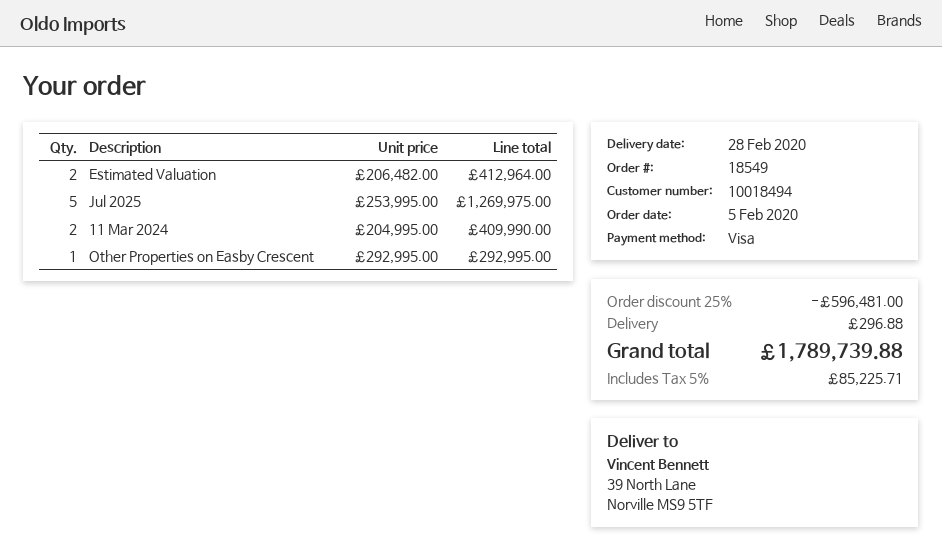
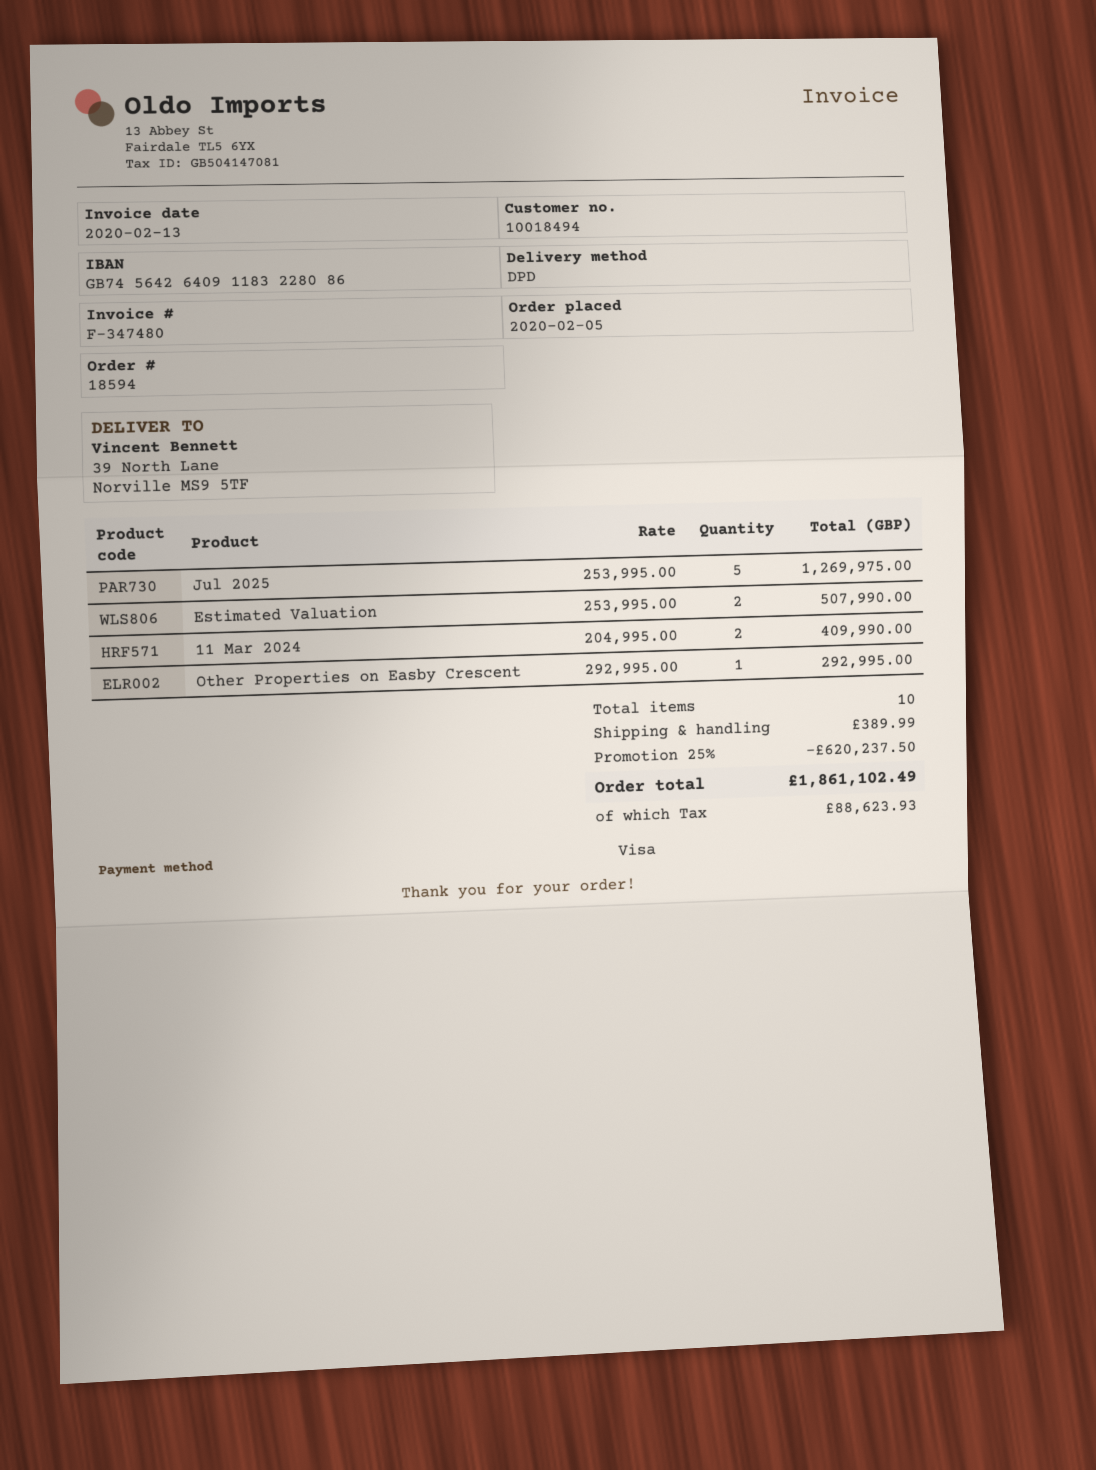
order number: 18549 -> 18594
Estimated Valuation: 2 x 206482.00 = 412964.00 -> 2 x 253995.00 = 507990.00
discount: 25% = 596481.00 -> 25% = 620237.50
shipping: 296.88 -> 389.99
tax: 85225.71 -> 88623.93
total: 1789739.88 -> 1861102.49

